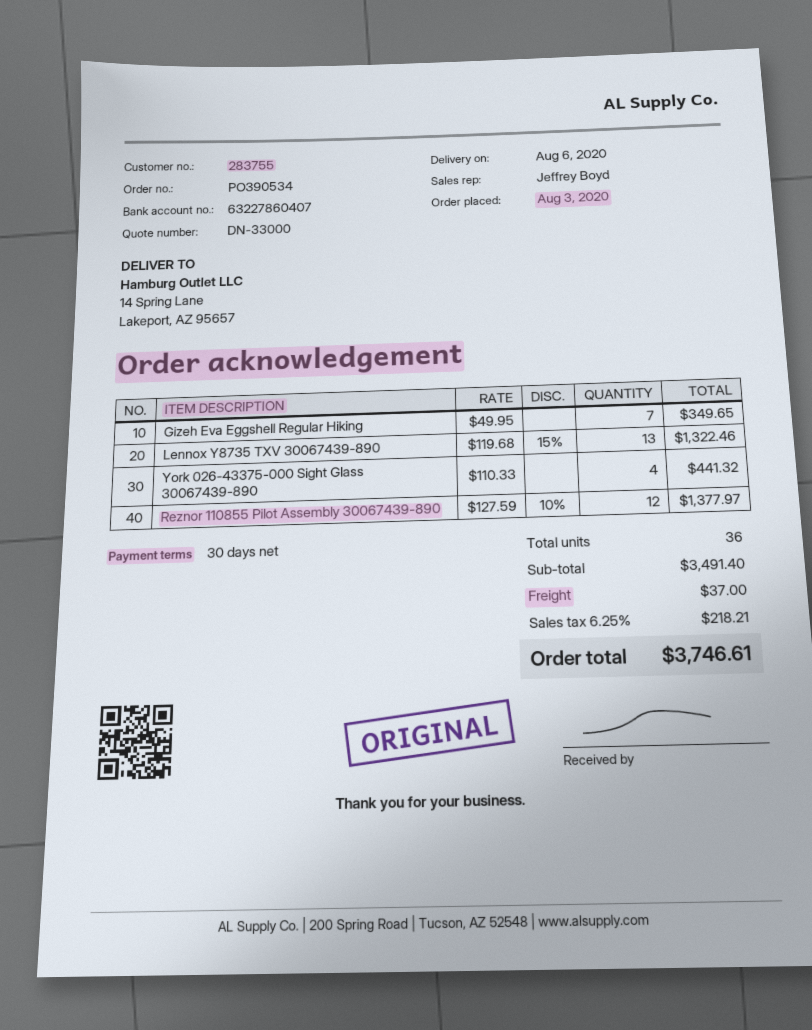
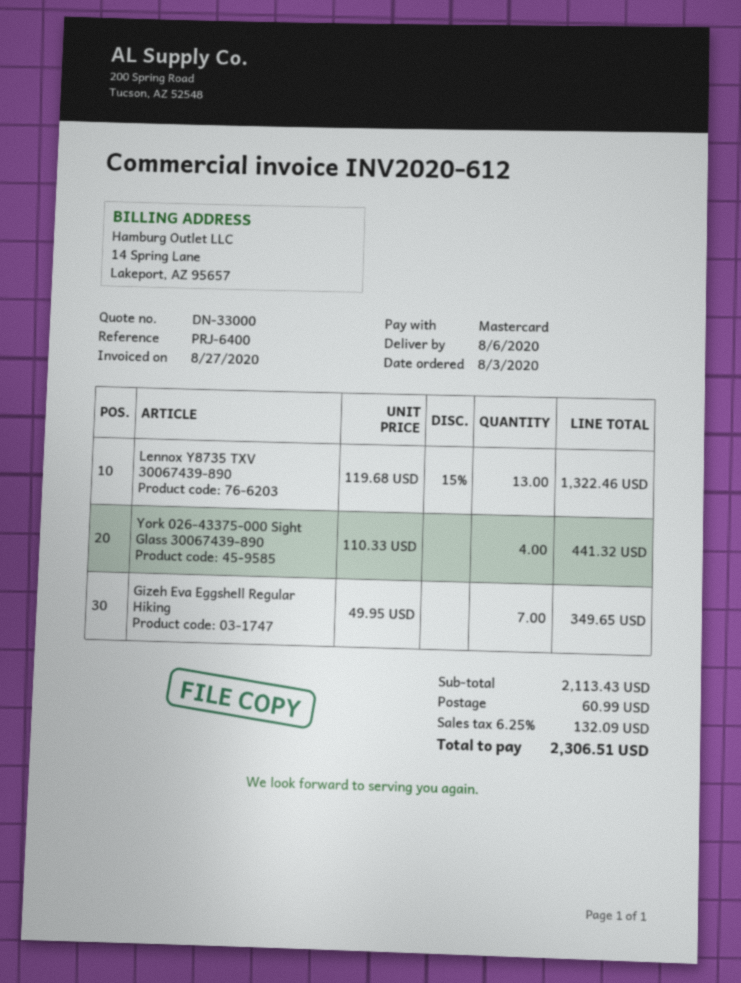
Reznor 110855 Pilot Assembly 30067439-890: 12 x 127.59 - 10% = 1377.97 -> none
subtotal: 3491.40 -> 2113.43
shipping: 37.00 -> 60.99
tax: 6.25% = 218.21 -> 6.25% = 132.09
total: 3746.61 -> 2306.51

